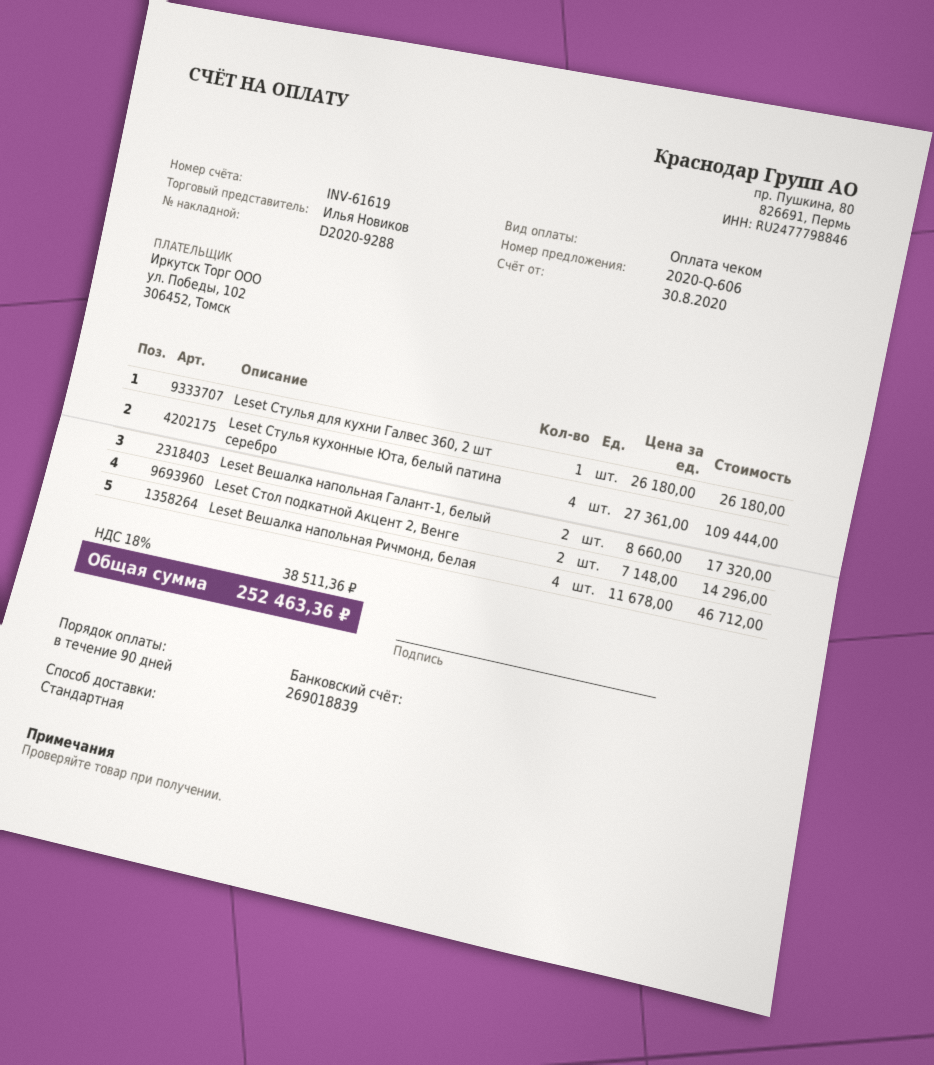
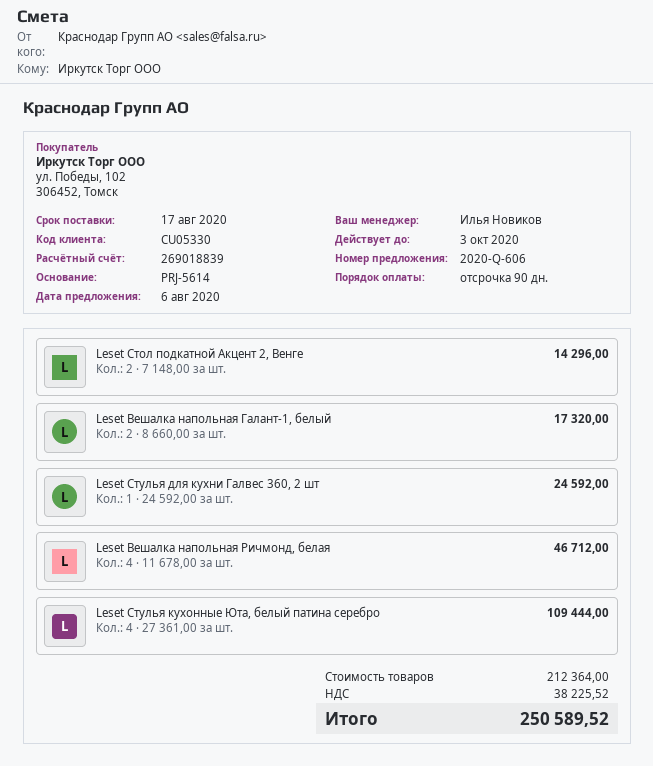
Leset Стулья для кухни Галвес 360, 2 шт: 1 x 26180.00 = 26180.00 -> 1 x 24592.00 = 24592.00
tax: 38511.36 -> 38225.52
total: 252463.36 -> 250589.52

